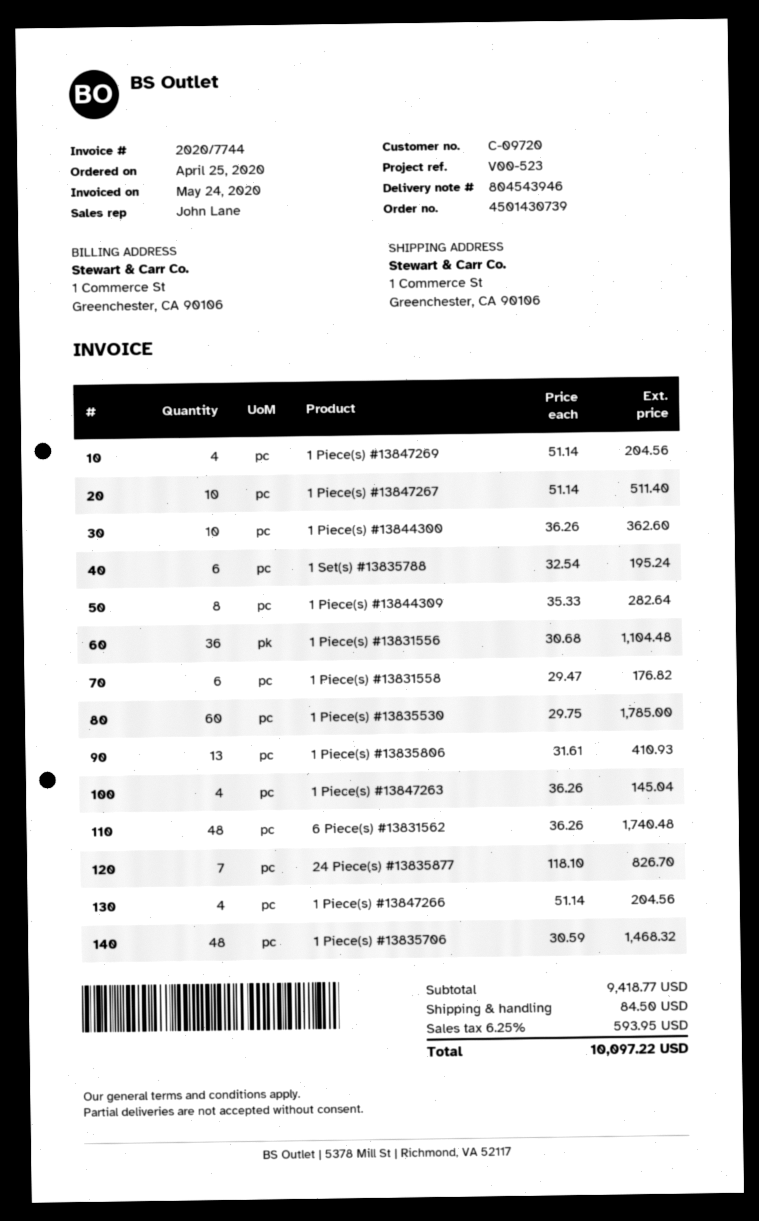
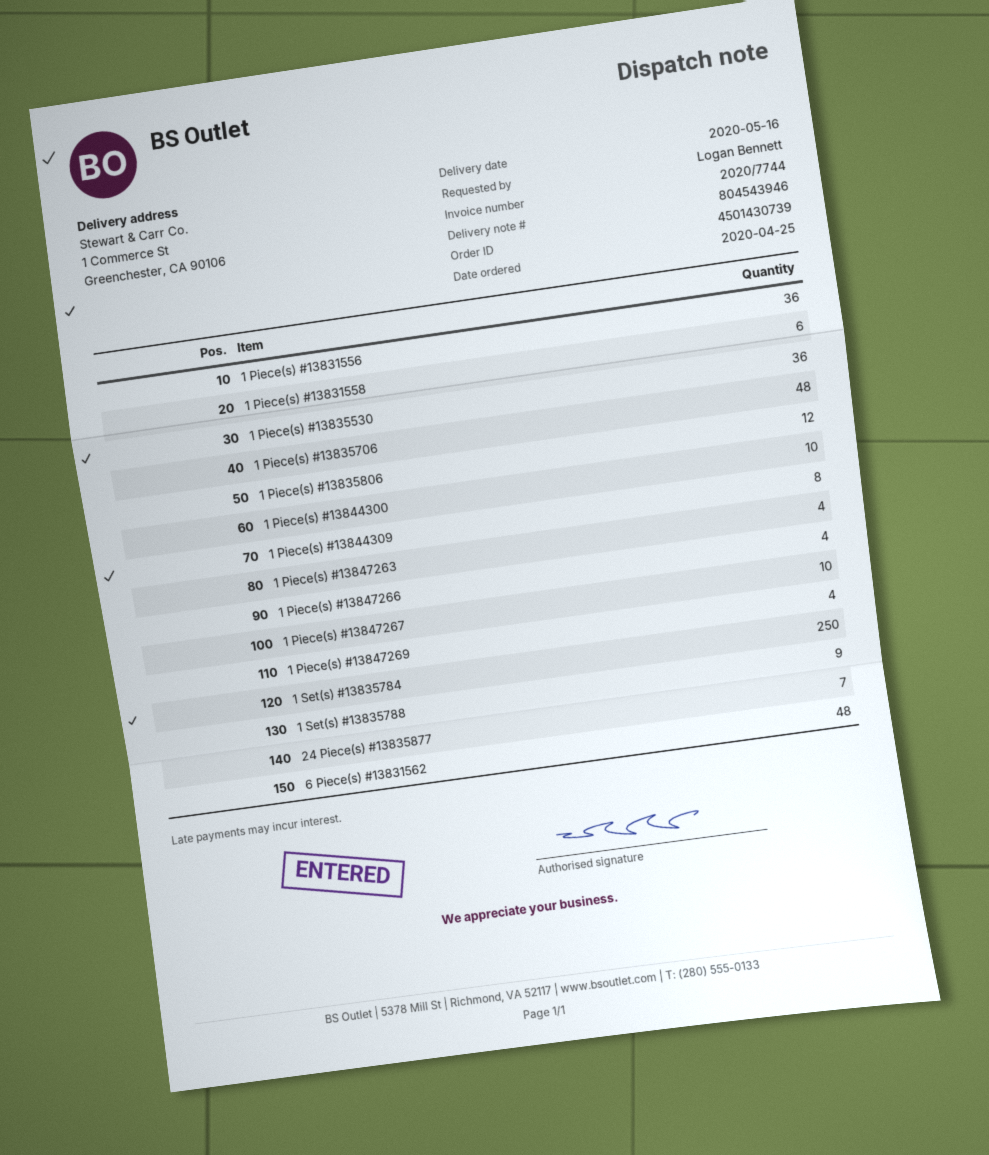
1 Set(s) #13835788: 6 -> 9
1 Piece(s) #13835530: 60 -> 36
1 Piece(s) #13835806: 13 -> 12
1 Set(s) #13835784: none -> 250

